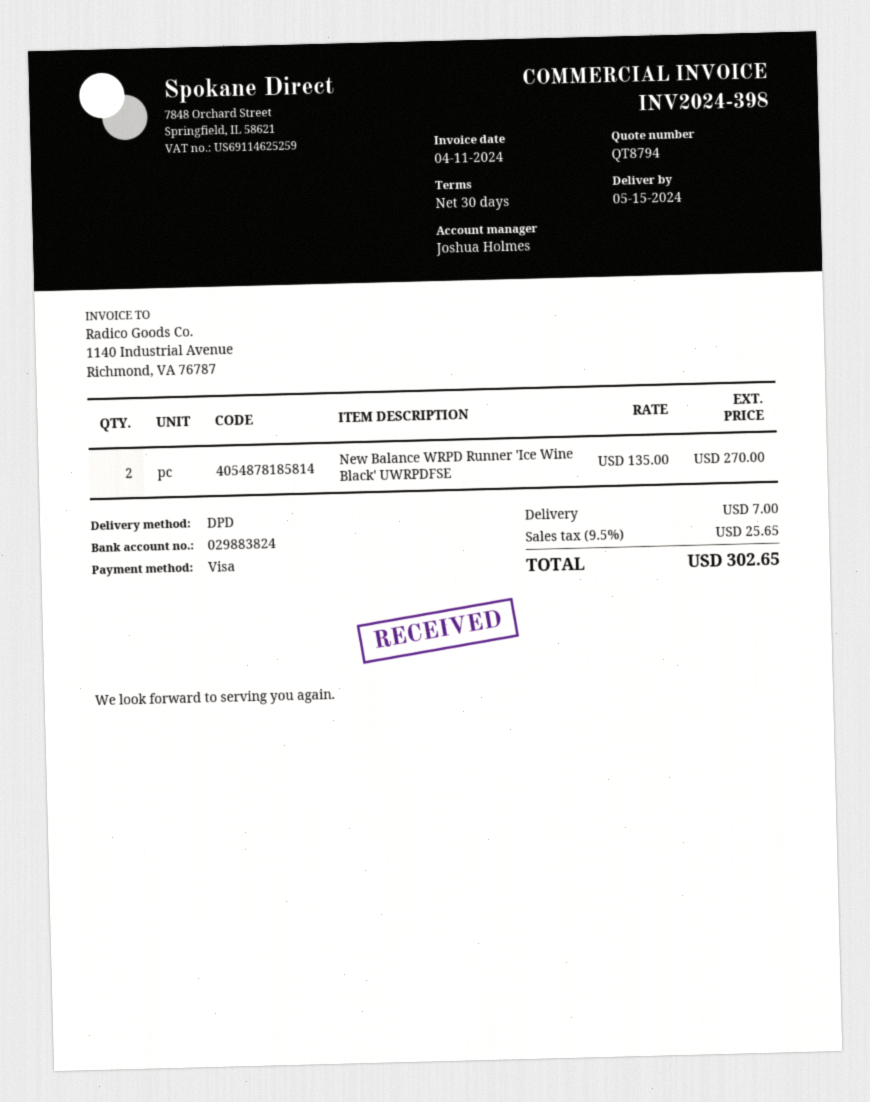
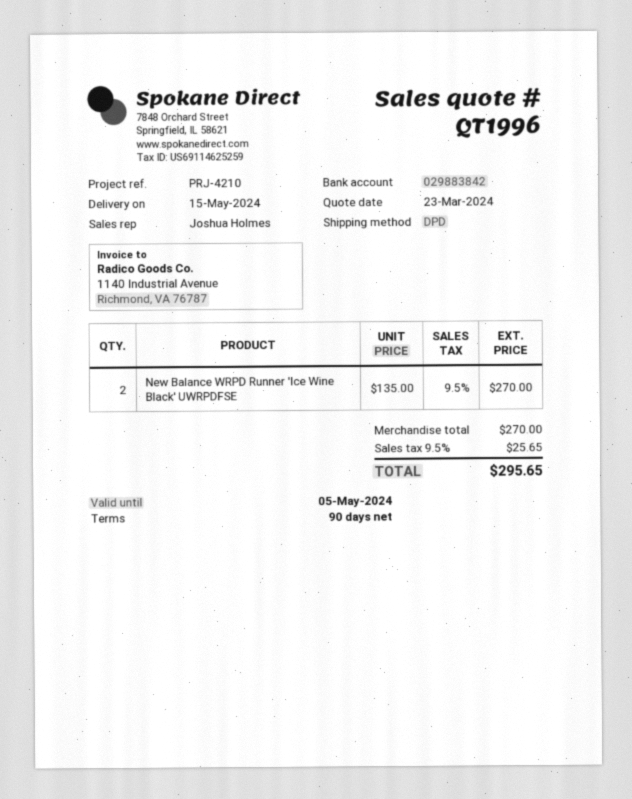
quote number: QT8794 -> QT1996
payment terms: 30 days -> 90 days
bank account: 029883824 -> 029883842
shipping: 7.00 -> none
total: 302.65 -> 295.65

